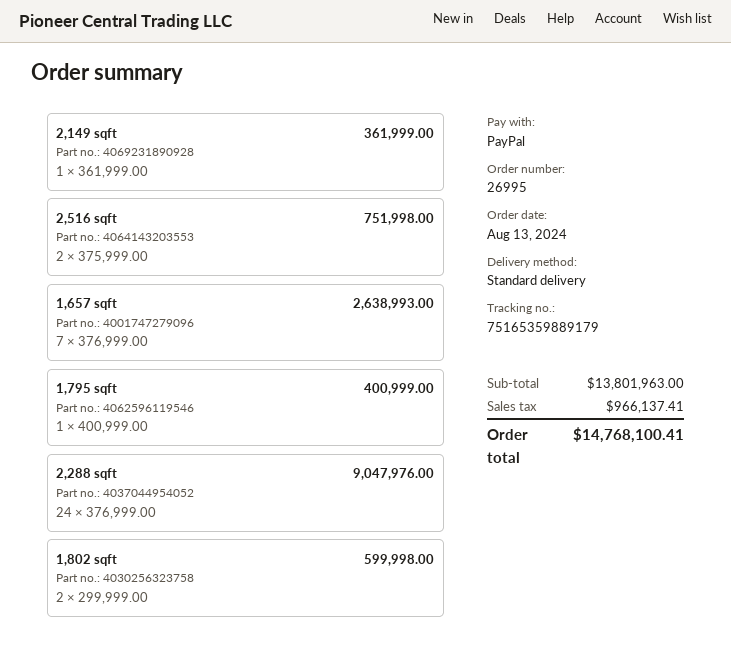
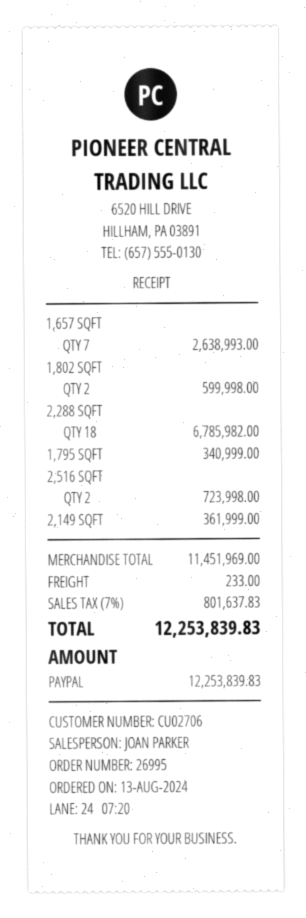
2,516 sqft: 2 for 751998.00 -> 2 for 723998.00
1,795 sqft: 1 for 400999.00 -> 1 for 340999.00
2,288 sqft: 24 for 9047976.00 -> 18 for 6785982.00
subtotal: 13801963.00 -> 11451969.00
shipping: none -> 233.00
tax: 966137.41 -> 801637.83
total: 14768100.41 -> 12253839.83

